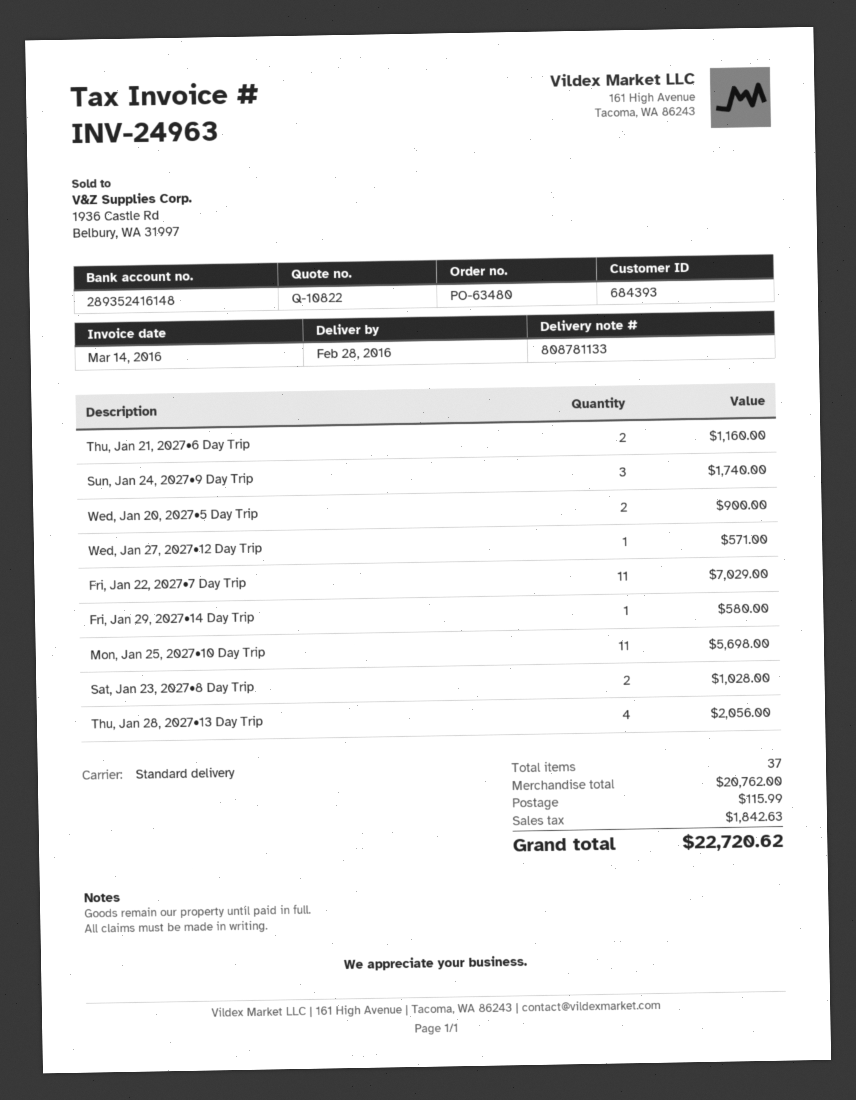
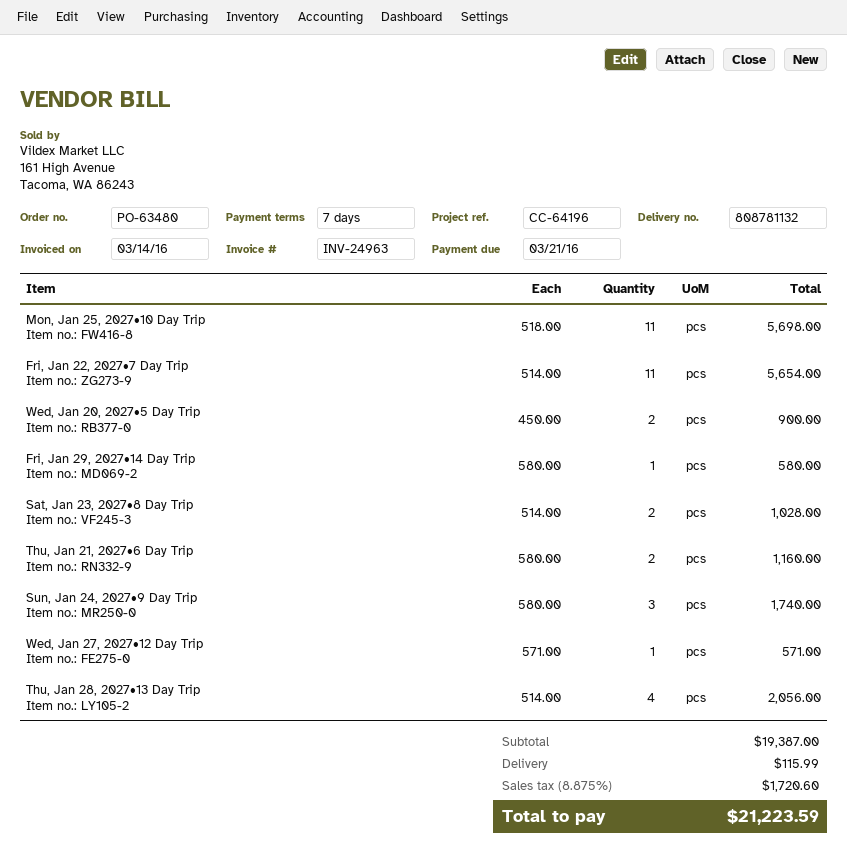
delivery note number: 808781133 -> 808781132
Fri, Jan 22, 2027•7 Day Trip: 11 for 7029.00 -> 11 for 5654.00
subtotal: 20762.00 -> 19387.00
tax: 1842.63 -> 1720.60
total: 22720.62 -> 21223.59

